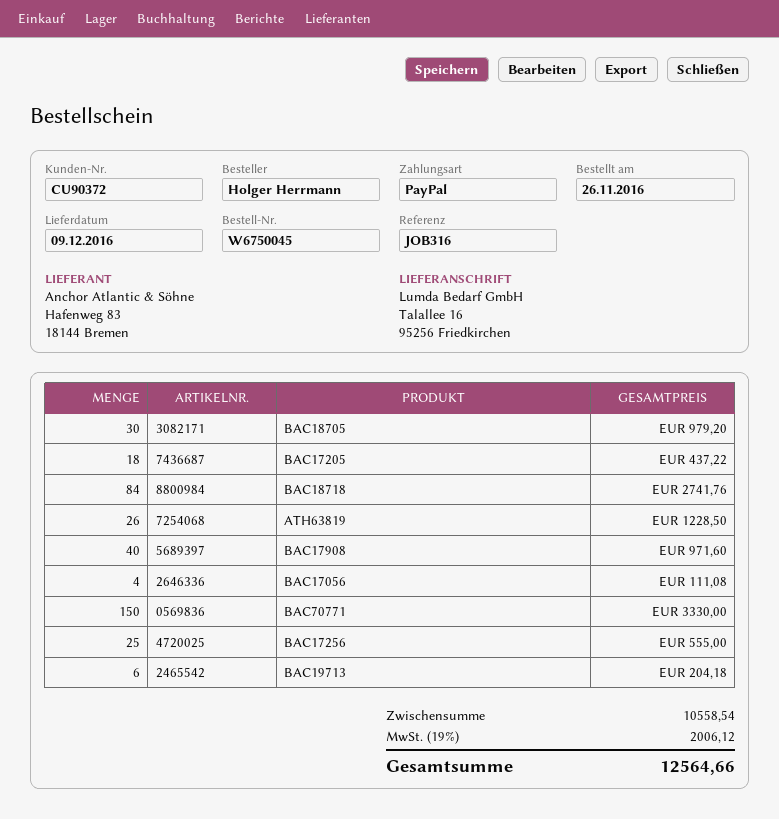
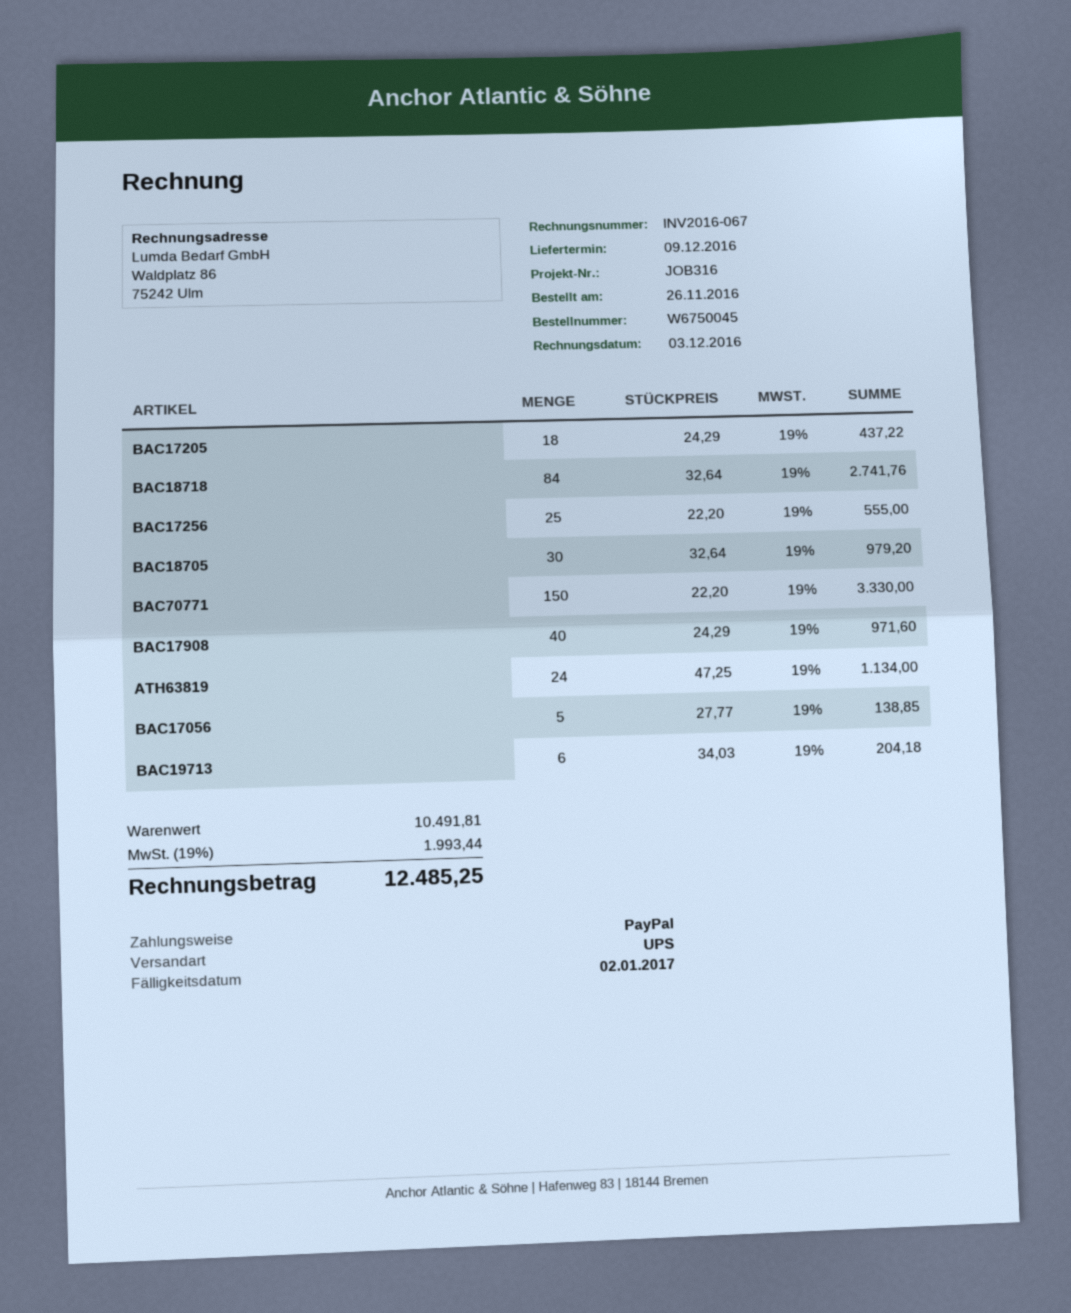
ATH63819: 26 for 1228.50 -> 24 for 1134.00
BAC17056: 4 for 111.08 -> 5 for 138.85
subtotal: 10558.54 -> 10491.81
tax: 19% = 2006.12 -> 19% = 1993.44
total: 12564.66 -> 12485.25

